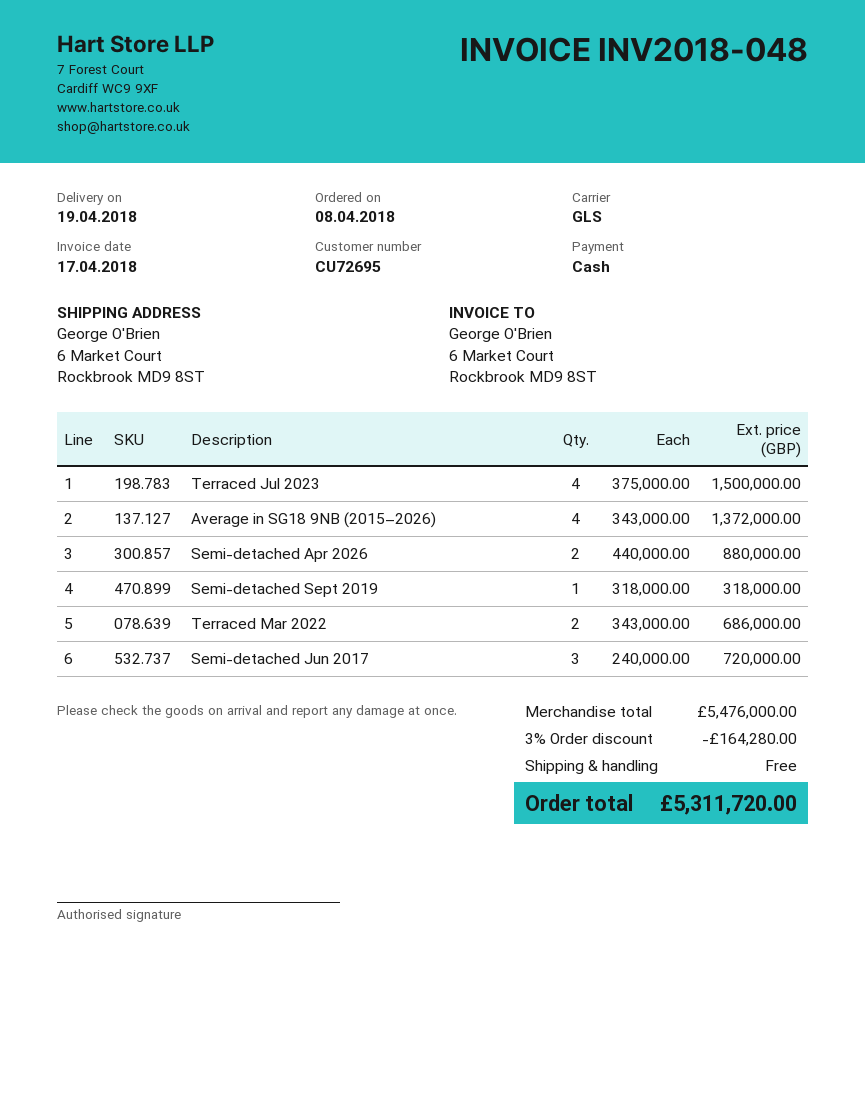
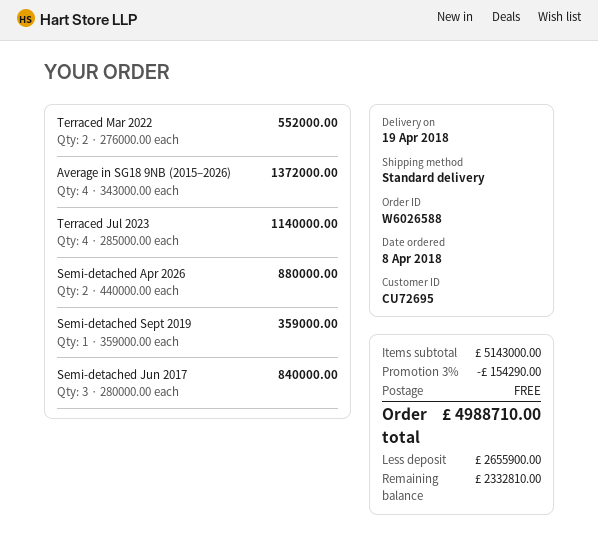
shipping method: GLS -> standard
Terraced Jul 2023: 4 x 375000.00 = 1500000.00 -> 4 x 285000.00 = 1140000.00
Semi-detached Sept 2019: 1 x 318000.00 = 318000.00 -> 1 x 359000.00 = 359000.00
Terraced Mar 2022: 2 x 343000.00 = 686000.00 -> 2 x 276000.00 = 552000.00
Semi-detached Jun 2017: 3 x 240000.00 = 720000.00 -> 3 x 280000.00 = 840000.00
subtotal: 5476000.00 -> 5143000.00
discount: 3% = 164280.00 -> 3% = 154290.00
total: 5311720.00 -> 4988710.00

